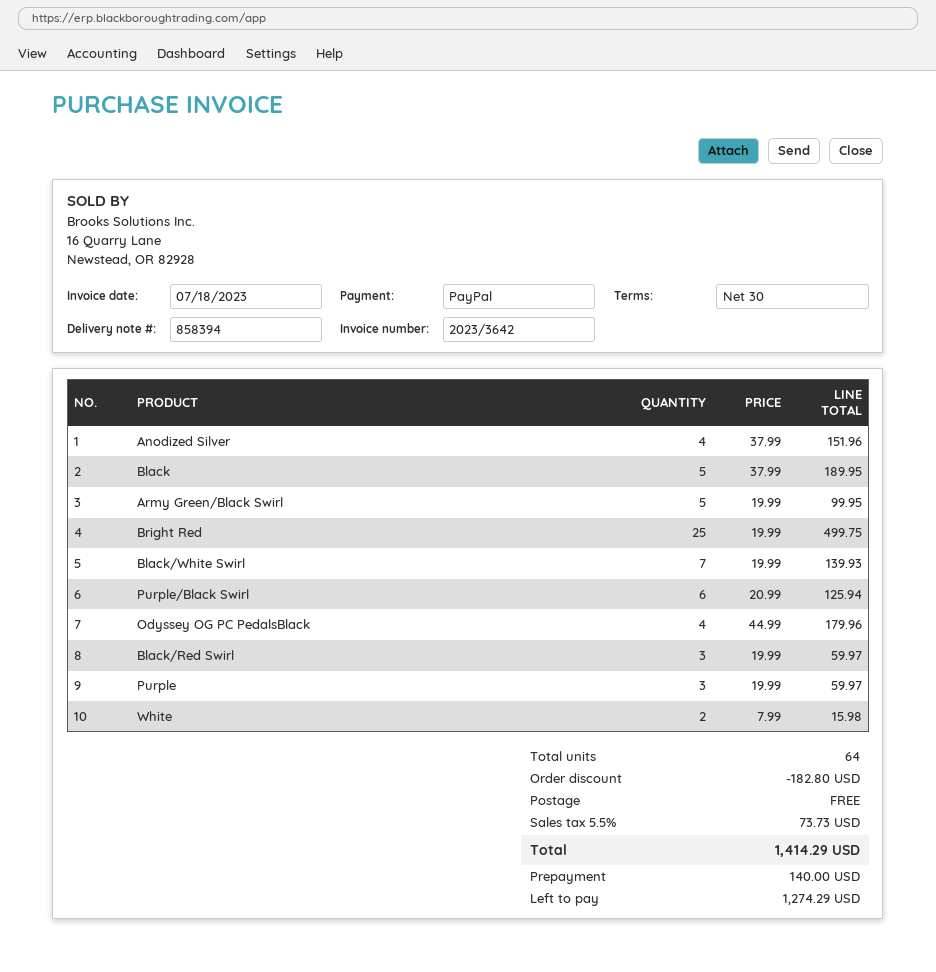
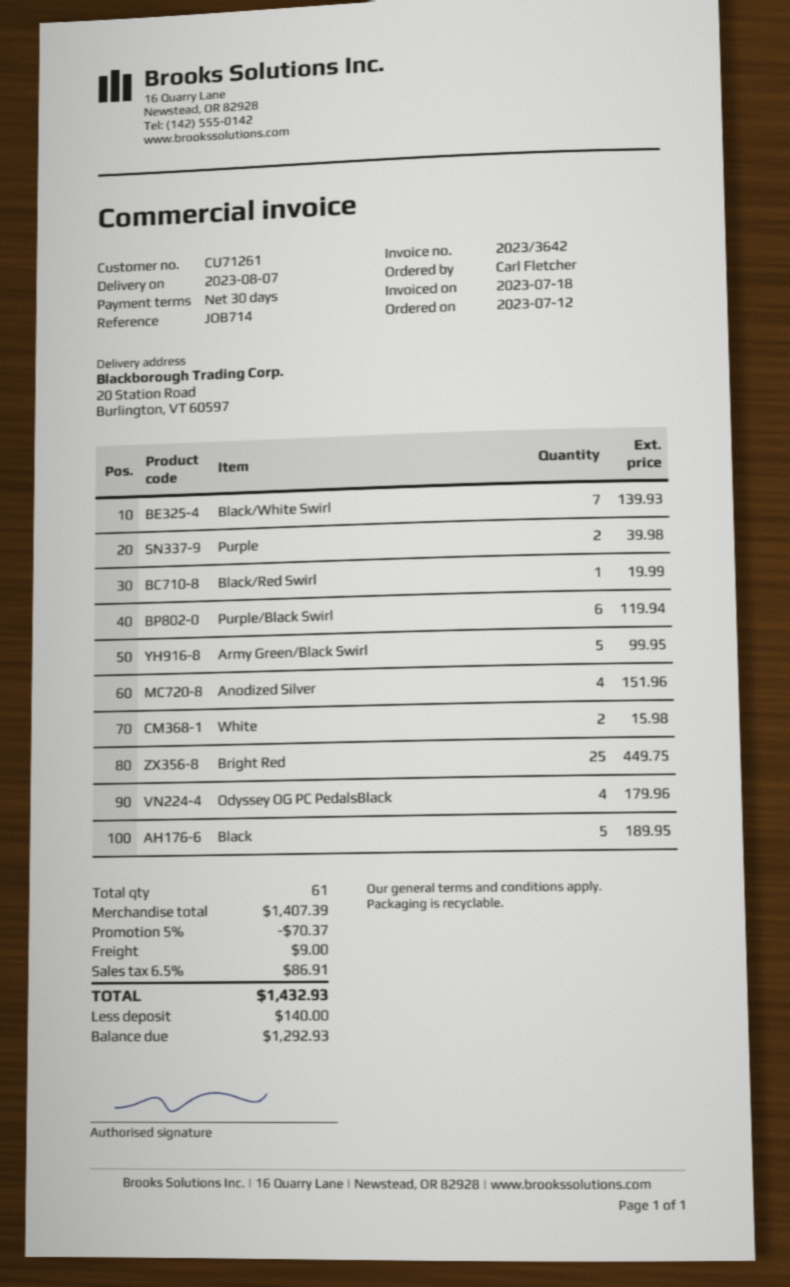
Bright Red: 25 for 499.75 -> 25 for 449.75
Purple/Black Swirl: 6 for 125.94 -> 6 for 119.94
Black/Red Swirl: 3 for 59.97 -> 1 for 19.99
Purple: 3 for 59.97 -> 2 for 39.98
total quantity: 64 -> 61
discount: 182.80 -> 70.37
shipping: 0.00 -> 9.00
tax: 5.5% = 73.73 -> 6.5% = 86.91
total: 1414.29 -> 1432.93
balance: 1274.29 -> 1292.93

